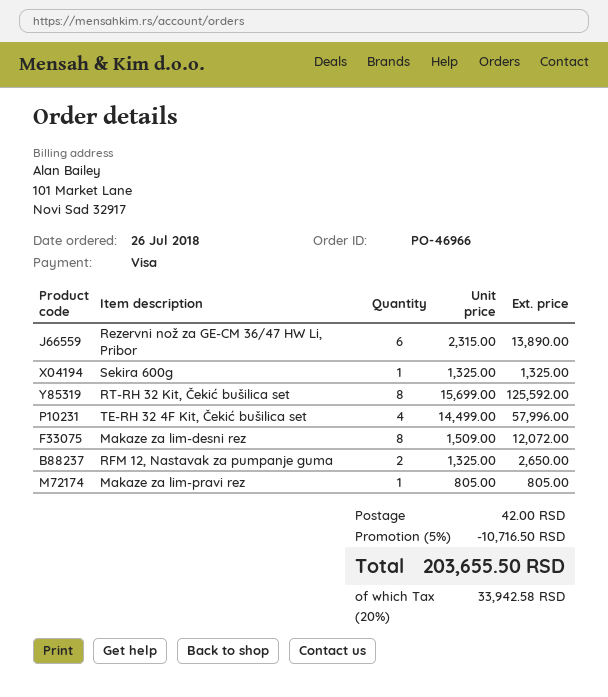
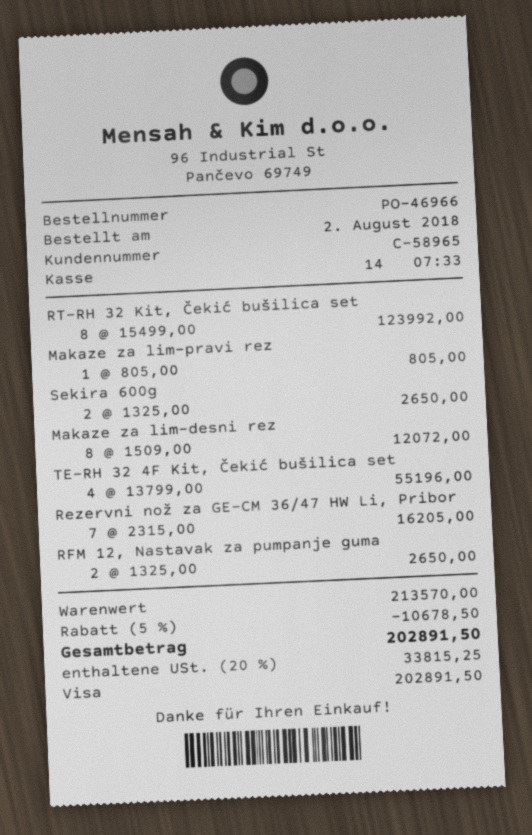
order date: 2018-07-26 -> 2018-08-02
Rezervni nož za GE-CM 36/47 HW Li, Pribor: 6 x 2315.00 = 13890.00 -> 7 x 2315.00 = 16205.00
Sekira 600g: 1 x 1325.00 = 1325.00 -> 2 x 1325.00 = 2650.00
RT-RH 32 Kit, Čekić bušilica set: 8 x 15699.00 = 125592.00 -> 8 x 15499.00 = 123992.00
TE-RH 32 4F Kit, Čekić bušilica set: 4 x 14499.00 = 57996.00 -> 4 x 13799.00 = 55196.00
discount: 5% = 10716.50 -> 5% = 10678.50
shipping: 42.00 -> none
tax: 20% = 33942.58 -> 20% = 33815.25
total: 203655.50 -> 202891.50

